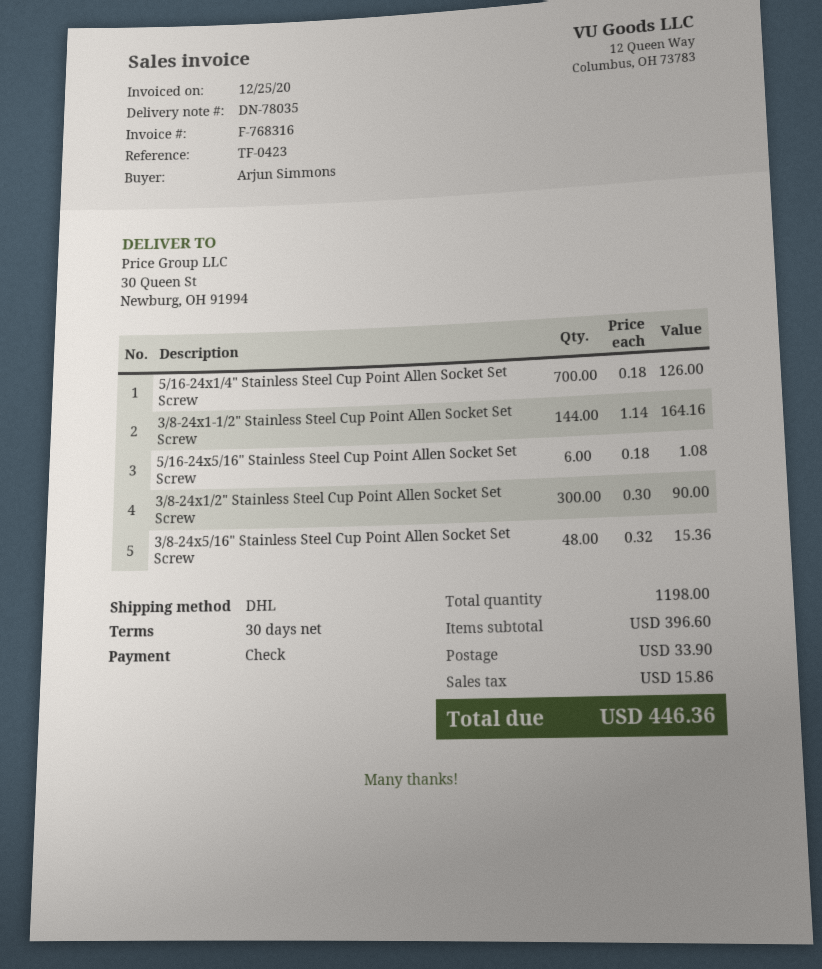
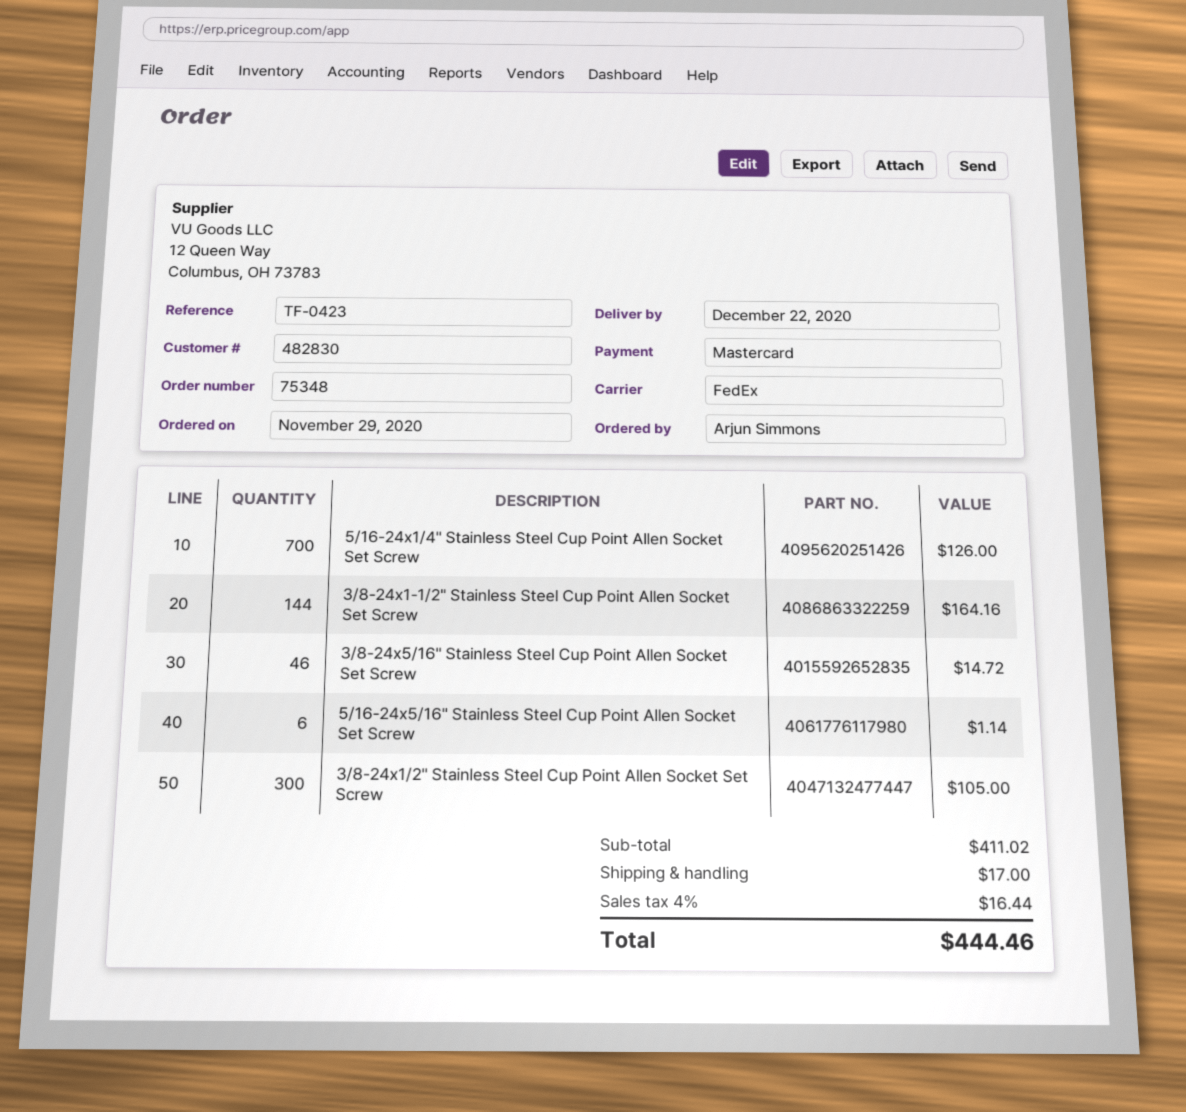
payment method: cheque -> Mastercard
shipping method: DHL -> FedEx
5/16-24x5/16" Stainless Steel Cup Point Allen Socket Set Screw: 6 for 1.08 -> 6 for 1.14
3/8-24x1/2" Stainless Steel Cup Point Allen Socket Set Screw: 300 for 90.00 -> 300 for 105.00
3/8-24x5/16" Stainless Steel Cup Point Allen Socket Set Screw: 48 for 15.36 -> 46 for 14.72
subtotal: 396.60 -> 411.02
shipping: 33.90 -> 17.00
tax: 15.86 -> 16.44
total: 446.36 -> 444.46

